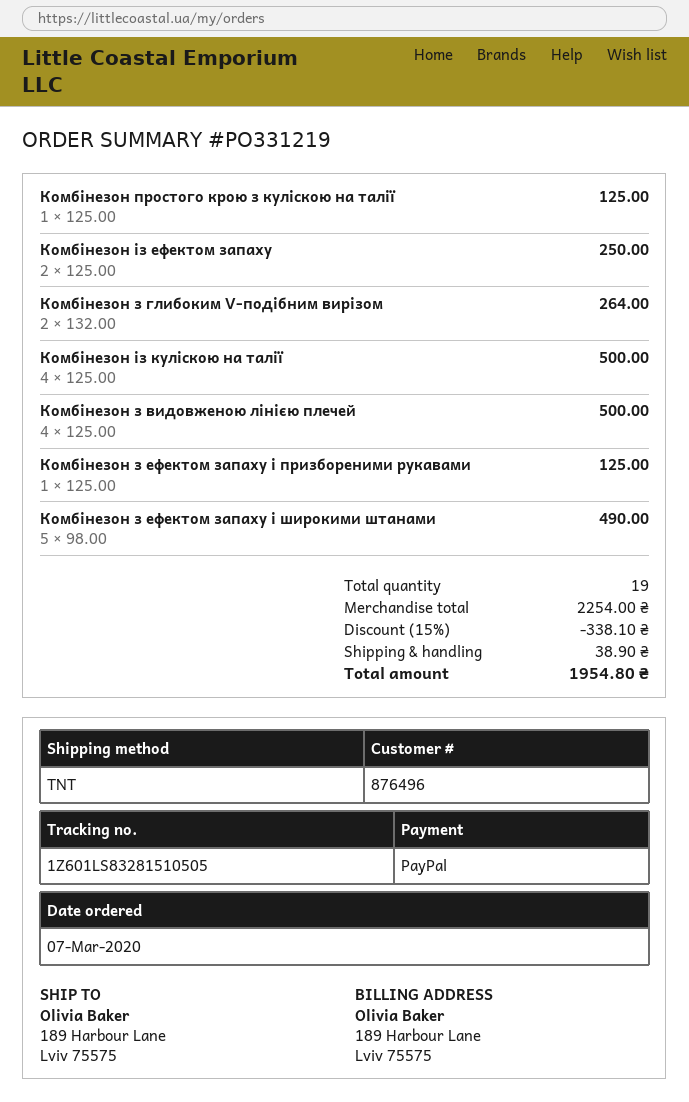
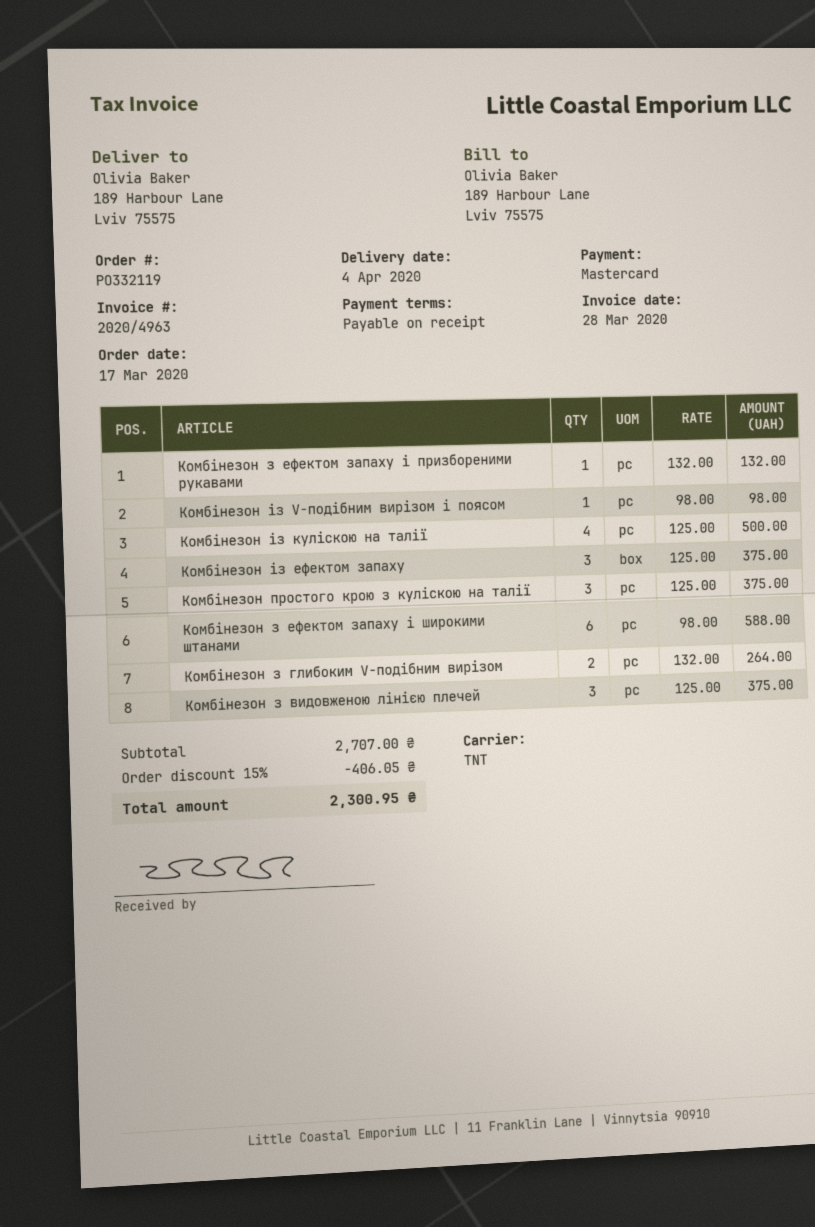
order number: PO331219 -> PO332119
order date: 2020-03-07 -> 2020-03-17
payment method: PayPal -> Mastercard
Комбінезон простого крою з куліскою на талії: 1 x 125.00 = 125.00 -> 3 x 125.00 = 375.00
Комбінезон із ефектом запаху: 2 x 125.00 = 250.00 -> 3 x 125.00 = 375.00
Комбінезон з видовженою лінією плечей: 4 x 125.00 = 500.00 -> 3 x 125.00 = 375.00
Комбінезон з ефектом запаху і призбореними рукавами: 1 x 125.00 = 125.00 -> 1 x 132.00 = 132.00
Комбінезон з ефектом запаху і широкими штанами: 5 x 98.00 = 490.00 -> 6 x 98.00 = 588.00
Комбінезон із V-подібним вирізом і поясом: none -> 1 x 98.00 = 98.00
subtotal: 2254.00 -> 2707.00
discount: 15% = 338.10 -> 15% = 406.05
shipping: 38.90 -> none
total: 1954.80 -> 2300.95

